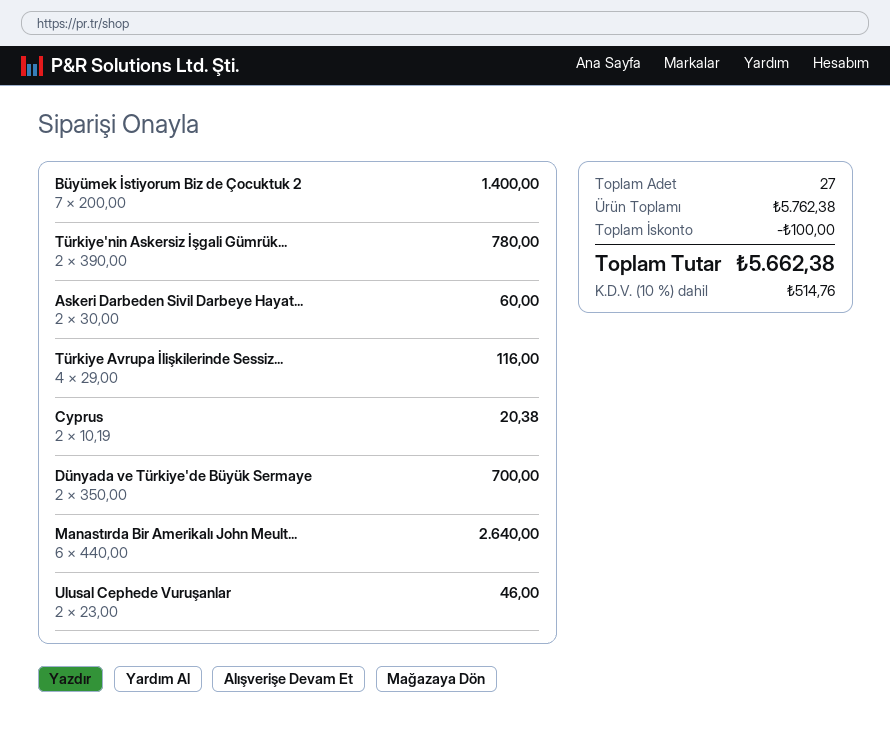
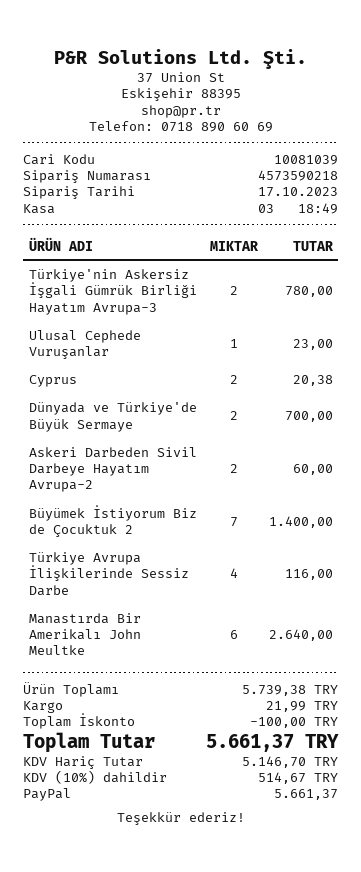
Ulusal Cephede Vuruşanlar: 2 for 46.00 -> 1 for 23.00
subtotal: 5762.38 -> 5739.38
shipping: none -> 21.99
tax: 10% = 514.76 -> 10% = 514.67
total: 5662.38 -> 5661.37

